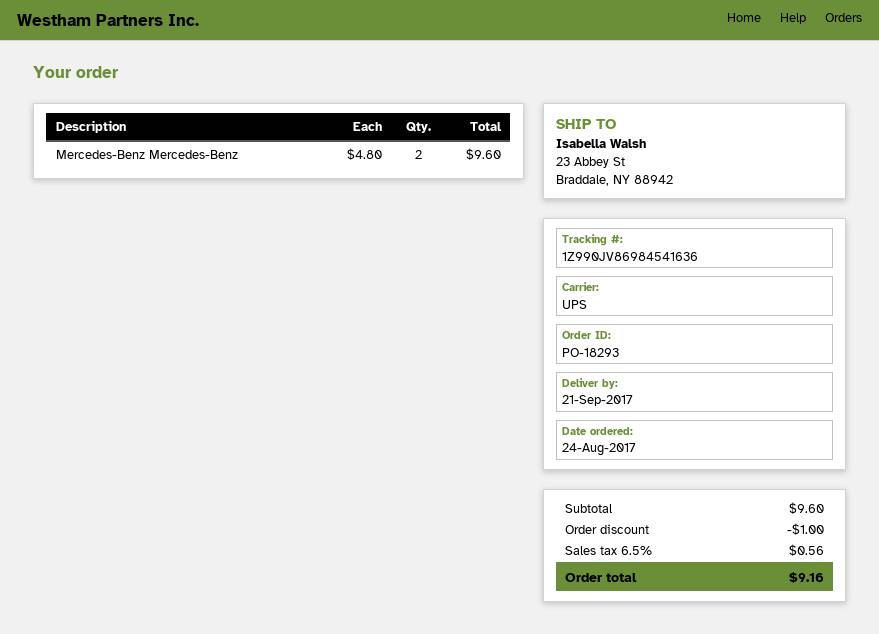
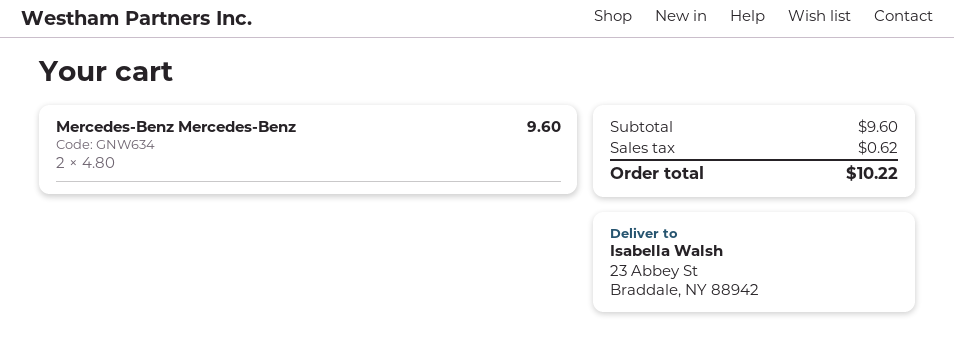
discount: 1.00 -> none
tax: 0.56 -> 0.62
total: 9.16 -> 10.22

